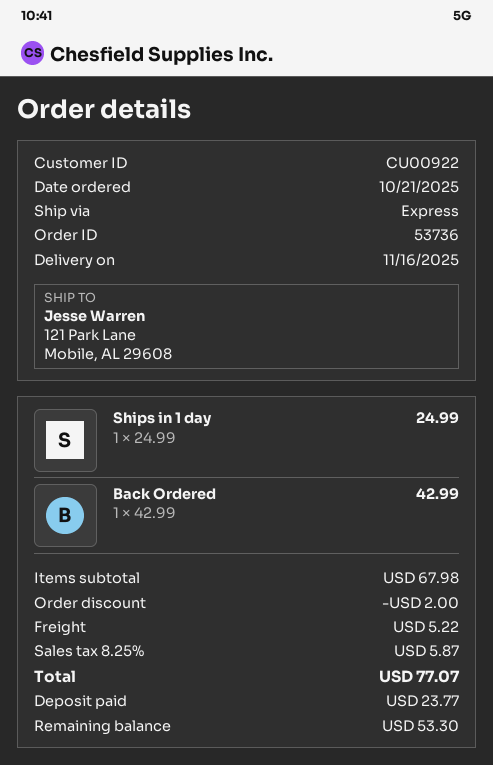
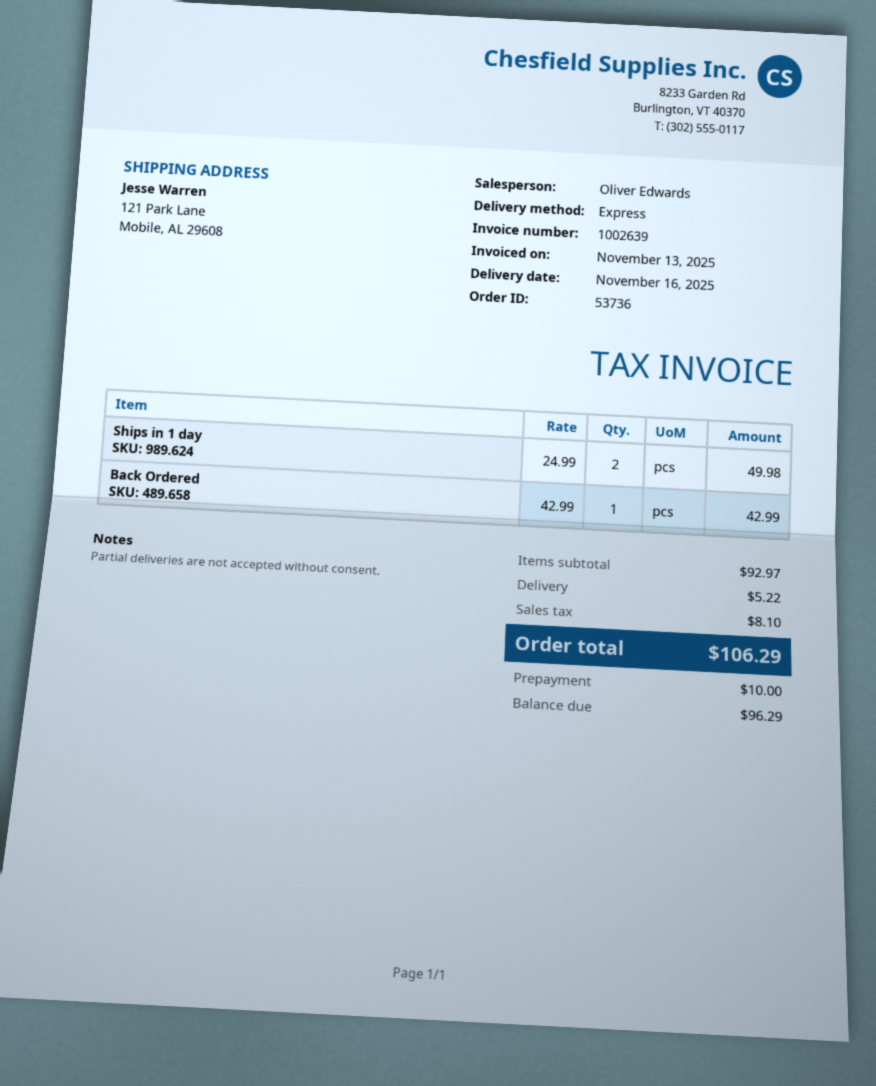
Ships in 1 day: 1 x 24.99 = 24.99 -> 2 x 24.99 = 49.98
subtotal: 67.98 -> 92.97
discount: 2.00 -> none
tax: 5.87 -> 8.10
total: 77.07 -> 106.29
deposit: 23.77 -> 10.00
balance: 53.30 -> 96.29

